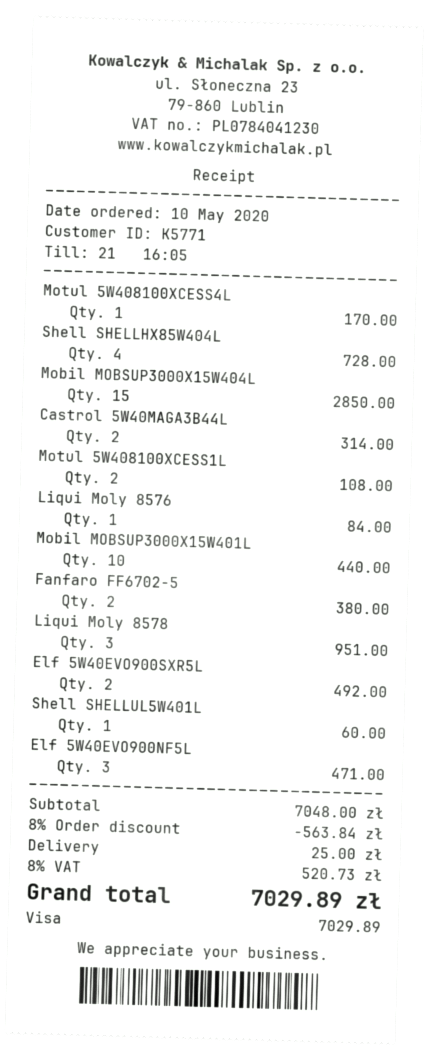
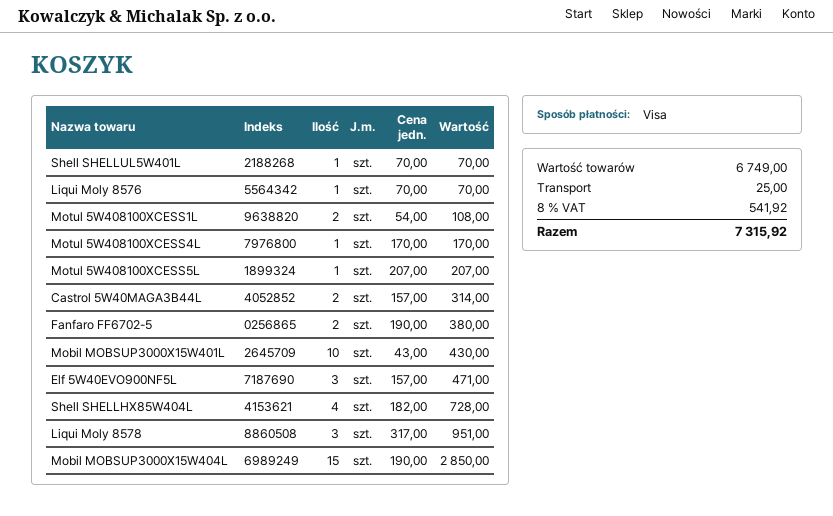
Liqui Moly 8576: 1 for 84.00 -> 1 for 70.00
Mobil MOBSUP3000X15W401L: 10 for 440.00 -> 10 for 430.00
Elf 5W40EVO900SXR5L: 2 for 492.00 -> none
Shell SHELLUL5W401L: 1 for 60.00 -> 1 for 70.00
Motul 5W408100XCESS5L: none -> 1 for 207.00
subtotal: 7048.00 -> 6749.00
discount: 8% = 563.84 -> none
tax: 8% = 520.73 -> 8% = 541.92
total: 7029.89 -> 7315.92

